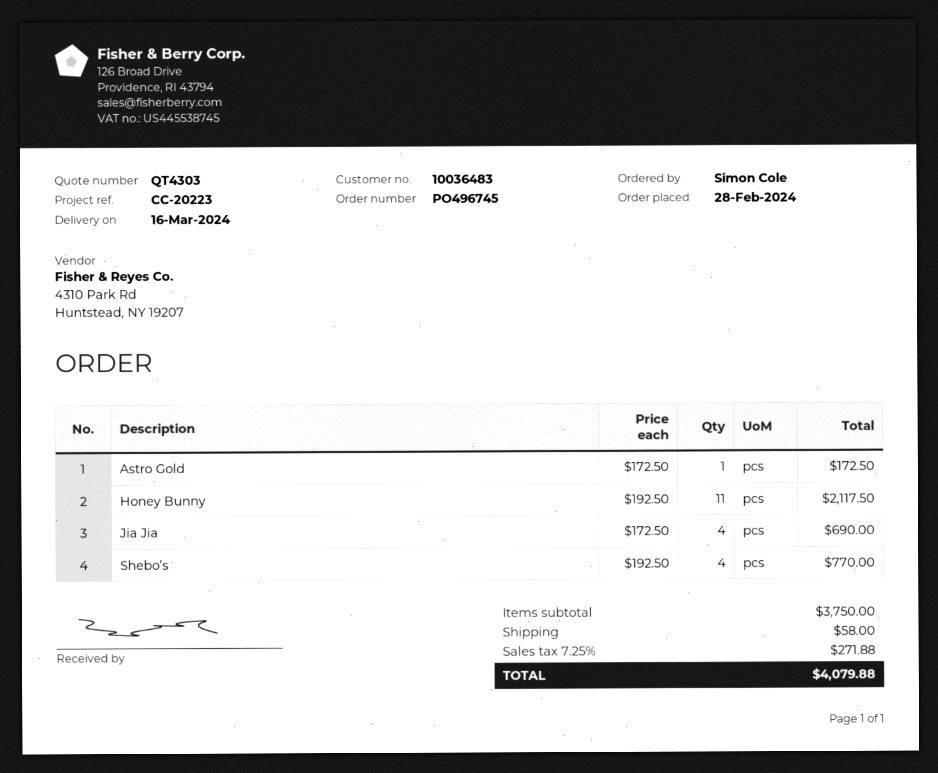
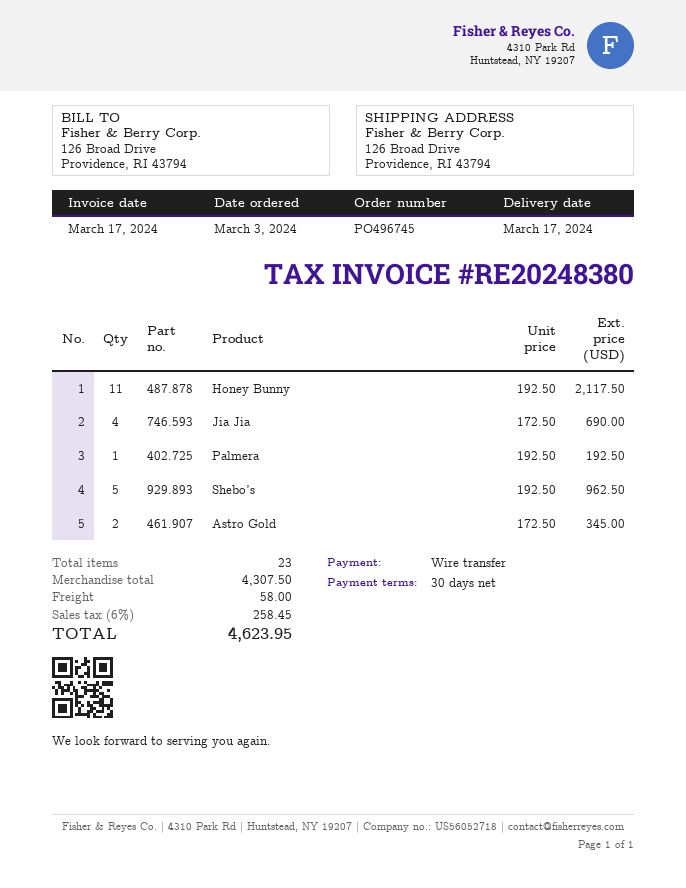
order date: 2024-02-28 -> 2024-03-03
delivery date: 2024-03-16 -> 2024-03-17
Astro Gold: 1 x 172.50 = 172.50 -> 2 x 172.50 = 345.00
Shebo’s: 4 x 192.50 = 770.00 -> 5 x 192.50 = 962.50
Palmera: none -> 1 x 192.50 = 192.50
subtotal: 3750.00 -> 4307.50
tax: 7.25% = 271.88 -> 6% = 258.45
total: 4079.88 -> 4623.95

